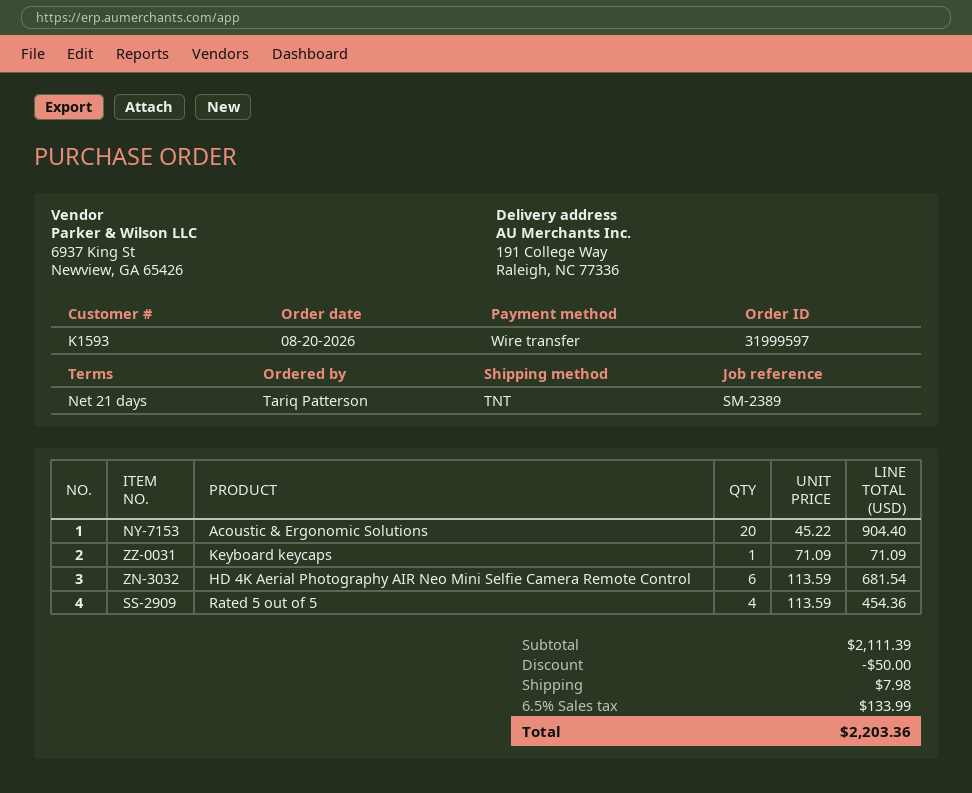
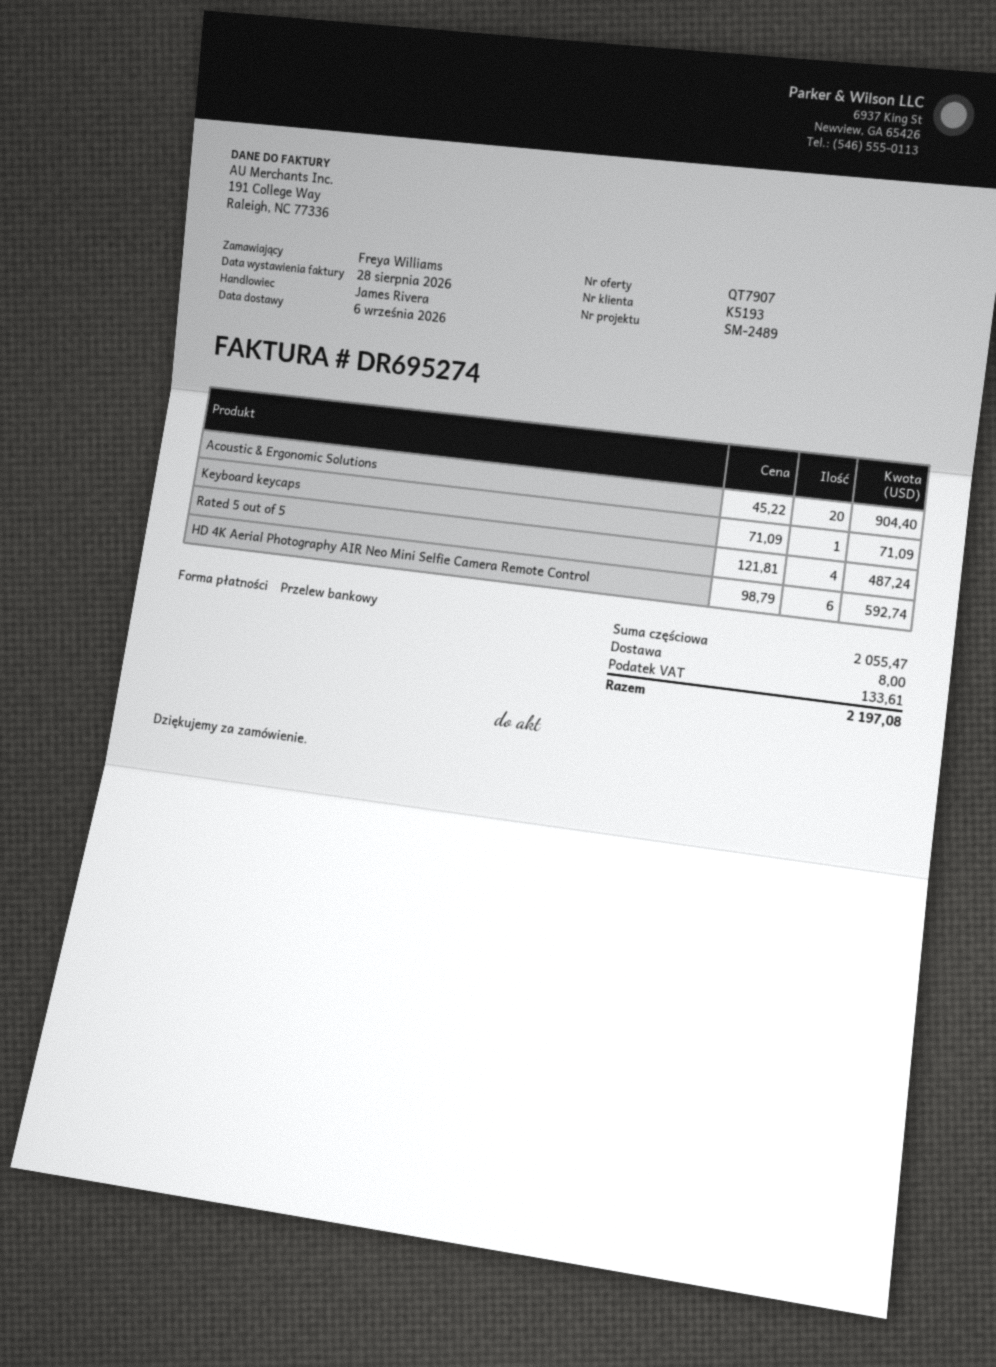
customer number: K1593 -> K5193
reference: SM-2389 -> SM-2489
ordered by: Tariq Patterson -> Freya Williams
HD 4K Aerial Photography AIR Neo Mini Selfie Camera Remote Control: 6 x 113.59 = 681.54 -> 6 x 98.79 = 592.74
Rated 5 out of 5: 4 x 113.59 = 454.36 -> 4 x 121.81 = 487.24
subtotal: 2111.39 -> 2055.47
discount: 50.00 -> none
shipping: 7.98 -> 8.00
tax: 133.99 -> 133.61
total: 2203.36 -> 2197.08

